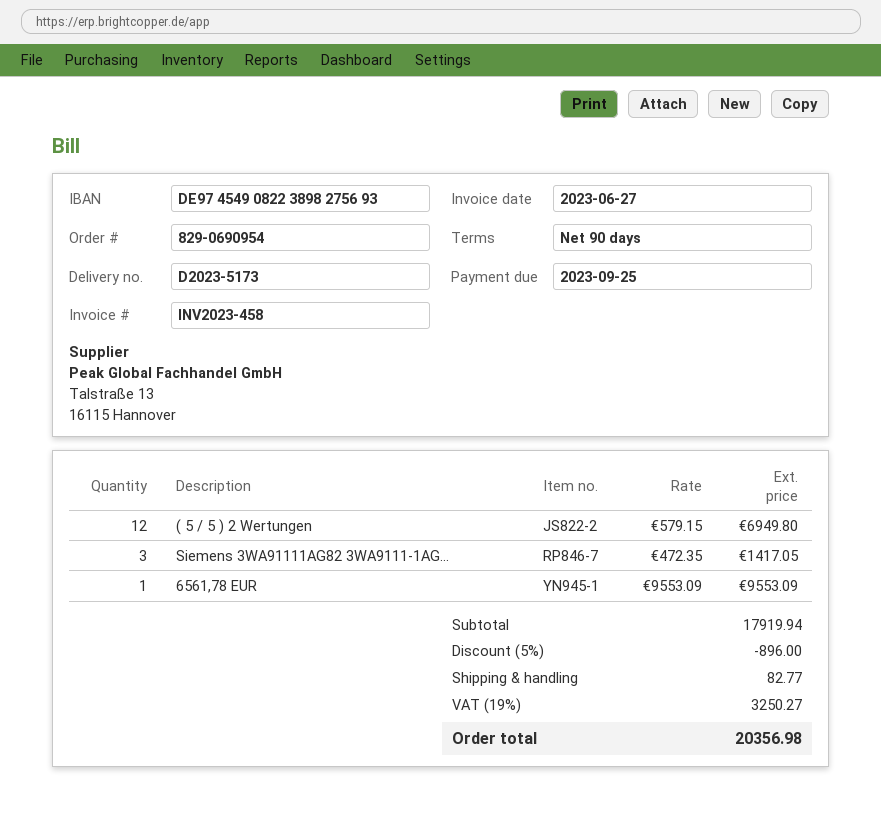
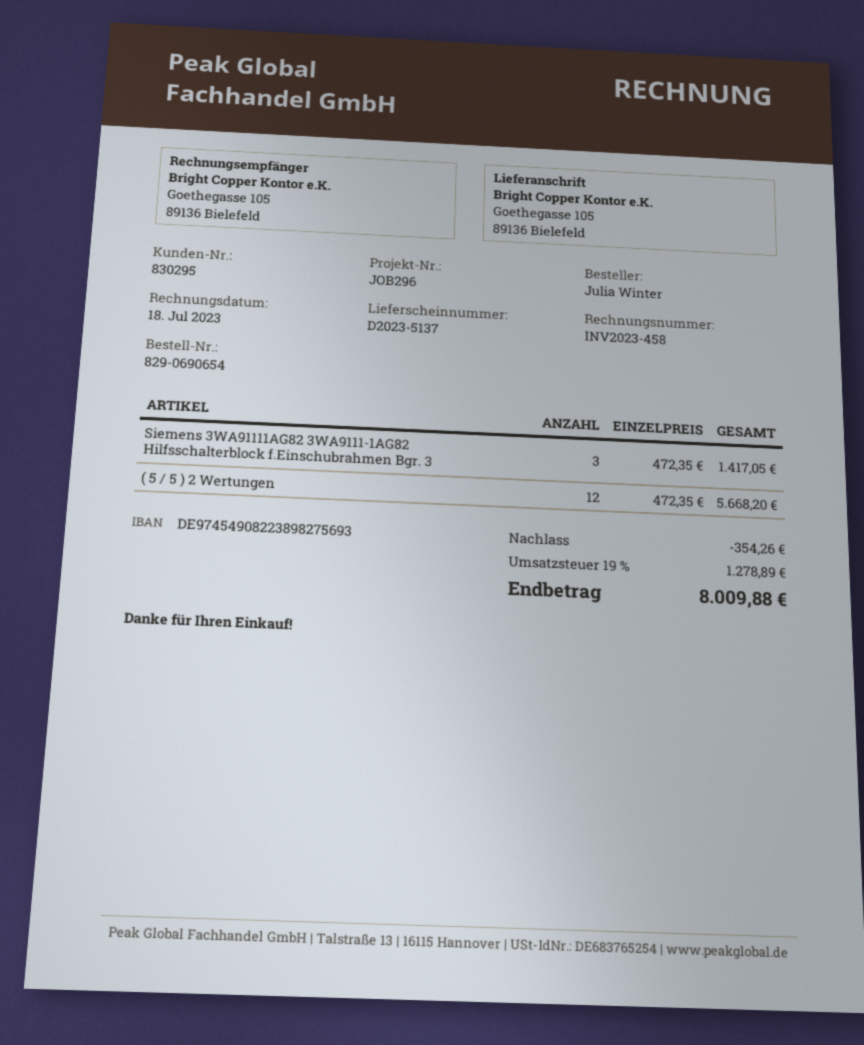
order number: 829-0690954 -> 829-0690654
delivery note number: D2023-5173 -> D2023-5137
invoice date: 2023-06-27 -> 2023-07-18
( 5 / 5 ) 2 Wertungen: 12 x 579.15 = 6949.80 -> 12 x 472.35 = 5668.20
6561,78 EUR: 1 x 9553.09 = 9553.09 -> none
discount: 896.00 -> 354.26
shipping: 82.77 -> none
tax: 19% = 3250.27 -> 19% = 1278.89
total: 20356.98 -> 8009.88

